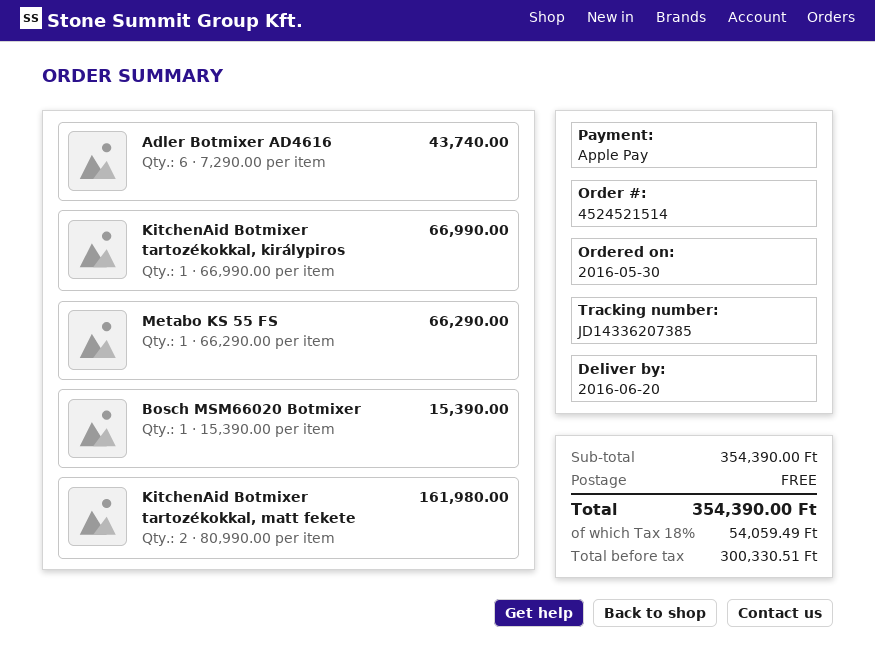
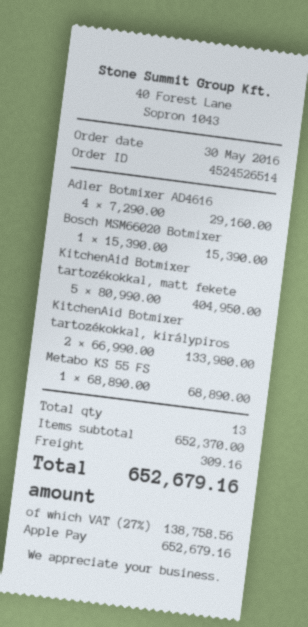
order number: 4524521514 -> 4524526514
Adler Botmixer AD4616: 6 x 7290.00 = 43740.00 -> 4 x 7290.00 = 29160.00
KitchenAid Botmixer tartozékokkal, királypiros: 1 x 66990.00 = 66990.00 -> 2 x 66990.00 = 133980.00
Metabo KS 55 FS: 1 x 66290.00 = 66290.00 -> 1 x 68890.00 = 68890.00
KitchenAid Botmixer tartozékokkal, matt fekete: 2 x 80990.00 = 161980.00 -> 5 x 80990.00 = 404950.00
subtotal: 354390.00 -> 652370.00
shipping: 0.00 -> 309.16
tax: 18% = 54059.49 -> 27% = 138758.56
total: 354390.00 -> 652679.16

